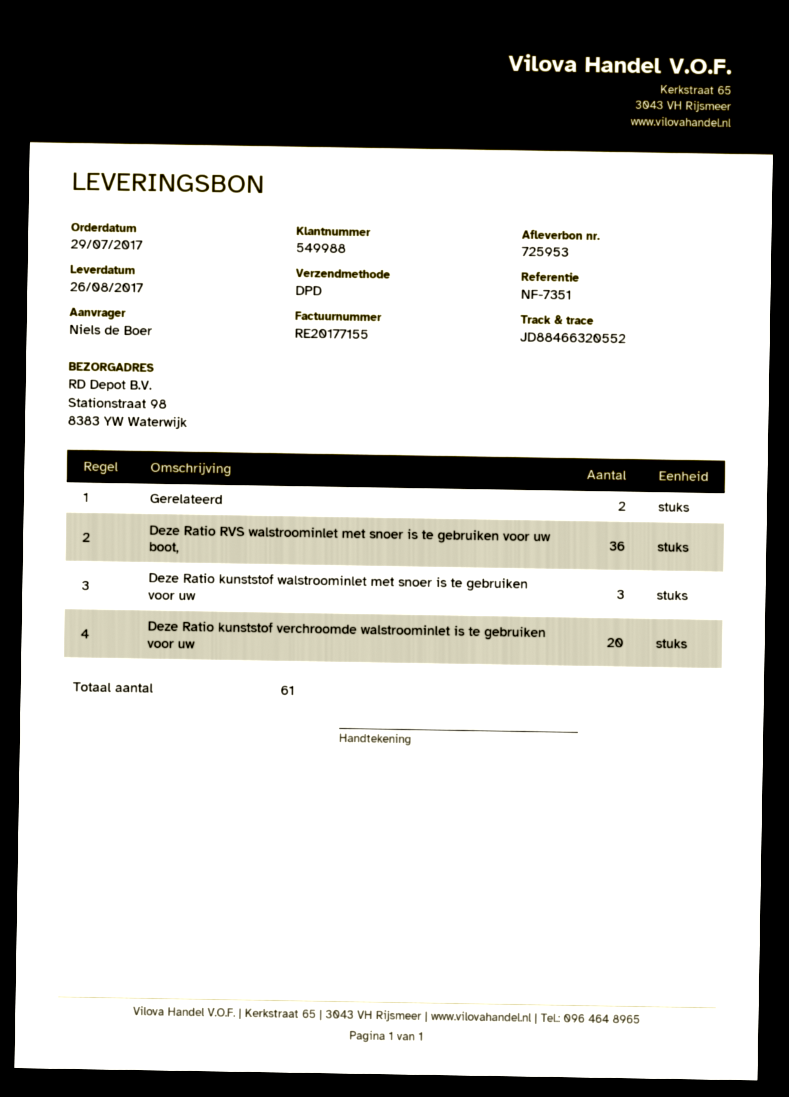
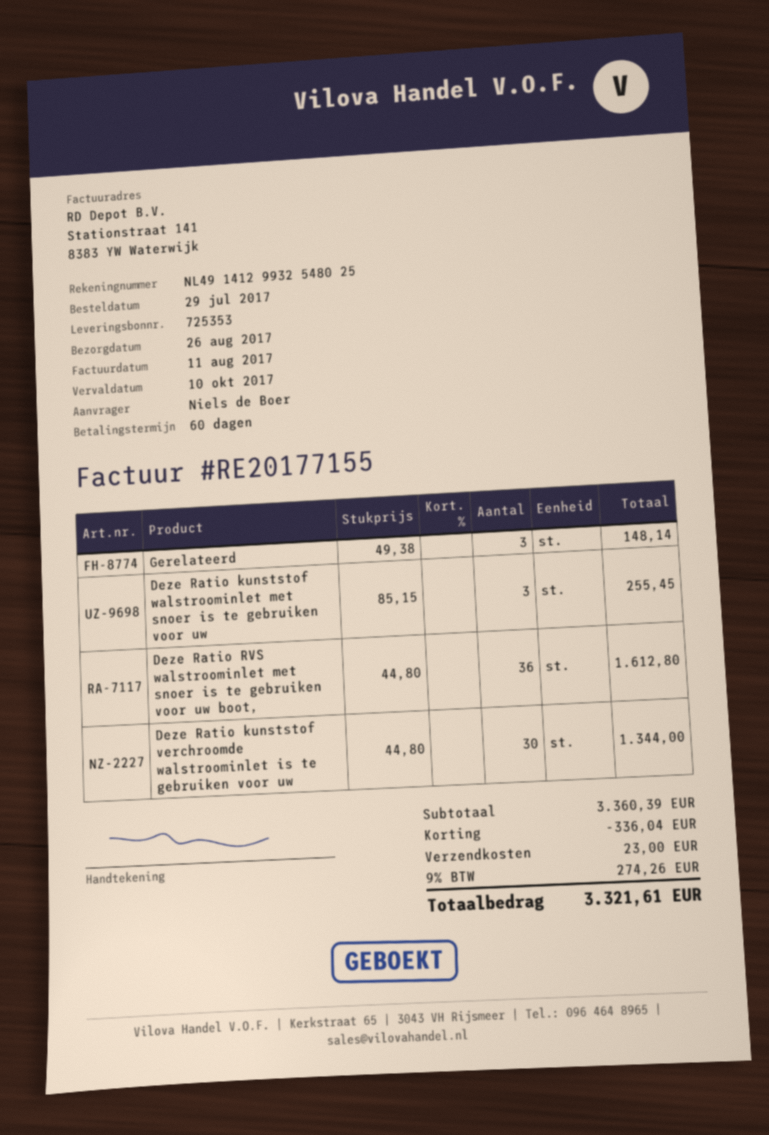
delivery note number: 725953 -> 725353
Gerelateerd: 2 -> 3
Deze Ratio kunststof verchroomde walstroominlet is te gebruiken voor uw: 20 -> 30

